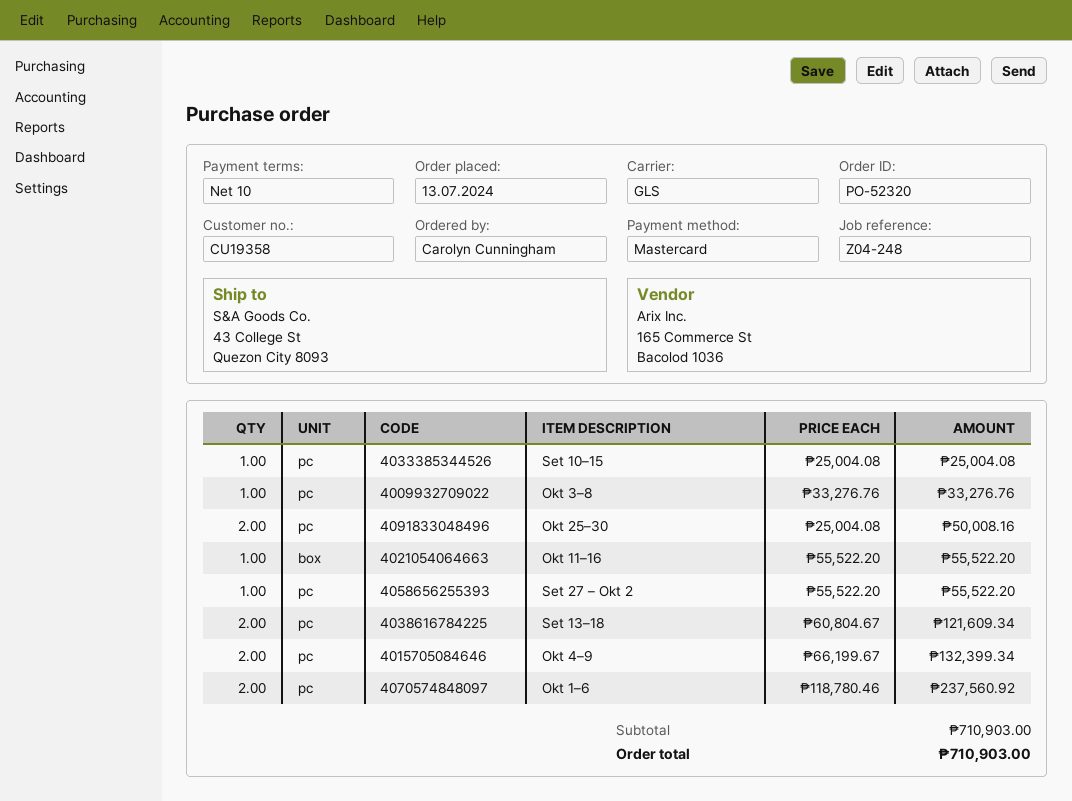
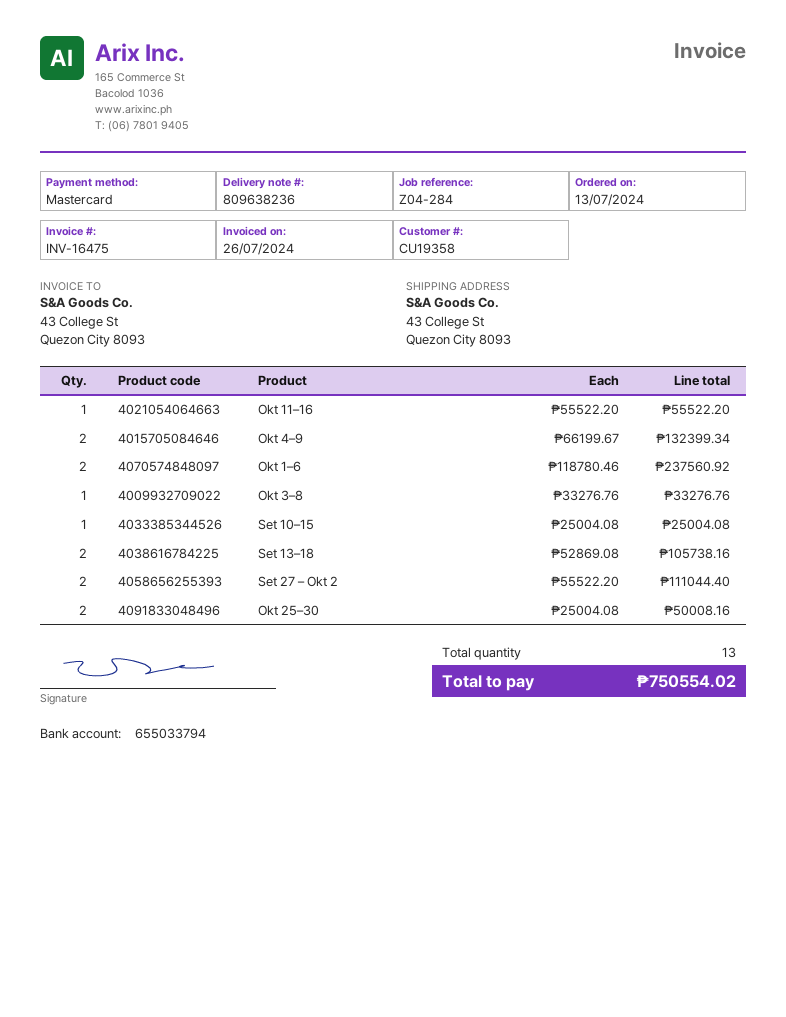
reference: Z04-248 -> Z04-284
Set 27 – Okt 2: 1 x 55522.20 = 55522.20 -> 2 x 55522.20 = 111044.40
Set 13–18: 2 x 60804.67 = 121609.34 -> 2 x 52869.08 = 105738.16
total: 710903.00 -> 750554.02

